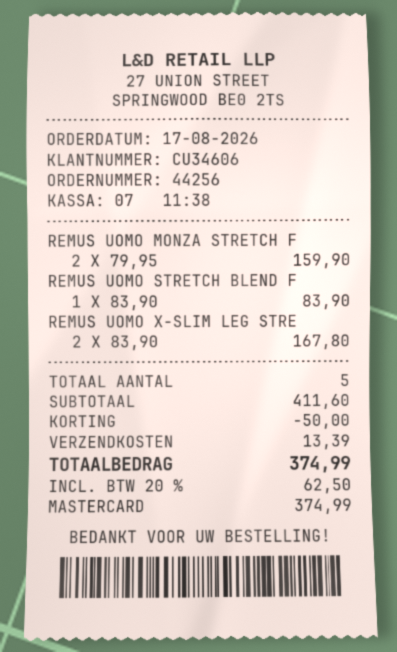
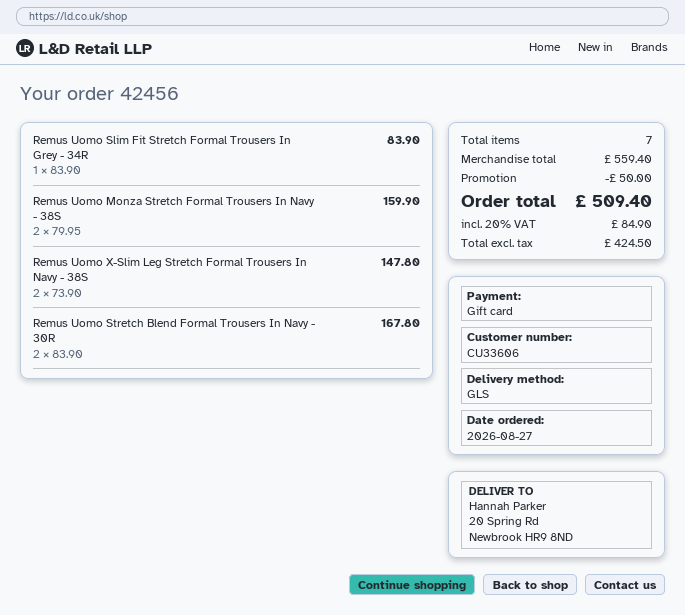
order number: 44256 -> 42456
order date: 2026-08-17 -> 2026-08-27
customer number: CU34606 -> CU33606
payment method: Mastercard -> gift card
REMUS UOMO STRETCH BLEND F: 1 x 83.90 = 83.90 -> 2 x 83.90 = 167.80
REMUS UOMO X-SLIM LEG STRE: 2 x 83.90 = 167.80 -> 2 x 73.90 = 147.80
Remus Uomo Slim Fit Stretch Formal Trousers In Grey - 34R: none -> 1 x 83.90 = 83.90
total quantity: 5 -> 7
subtotal: 411.60 -> 559.40
shipping: 13.39 -> none
tax: 20% = 62.50 -> 20% = 84.90
total: 374.99 -> 509.40

